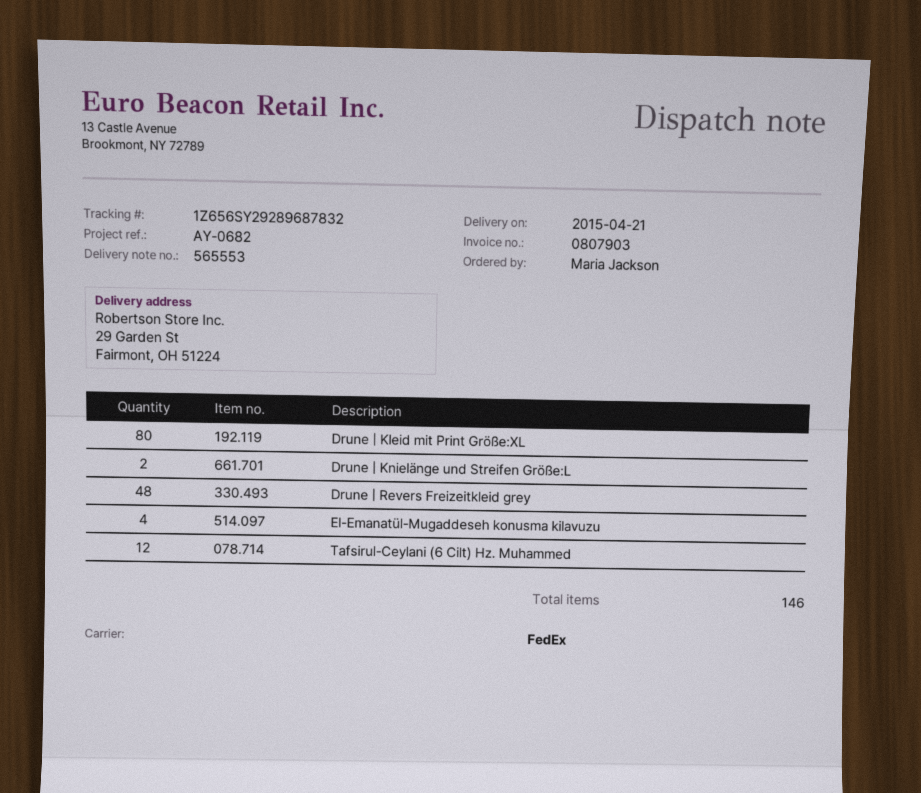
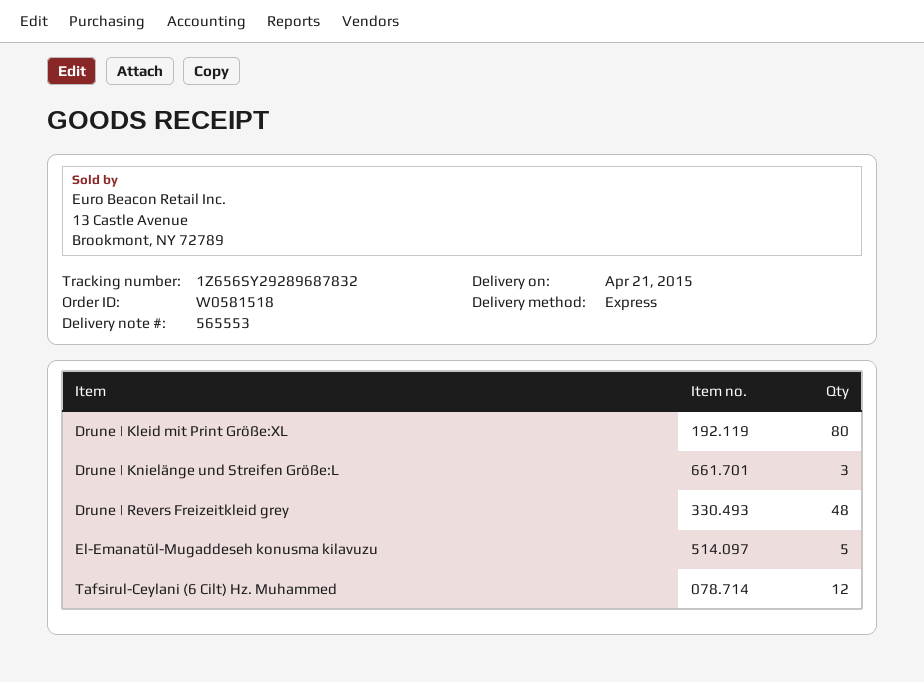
shipping method: FedEx -> express
Drune | Knielänge und Streifen Größe:L: 2 -> 3
El-Emanatül-Mugaddeseh konusma kilavuzu: 4 -> 5

